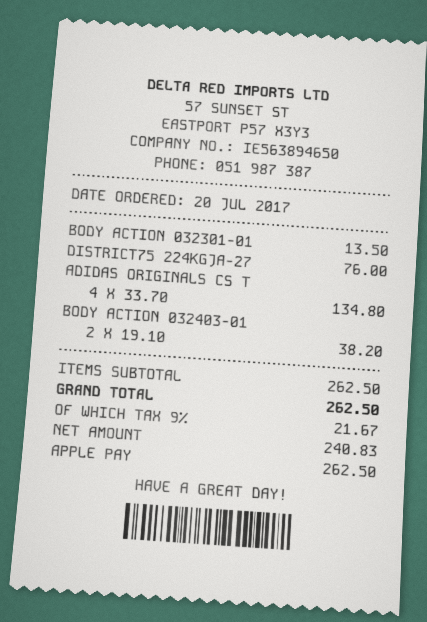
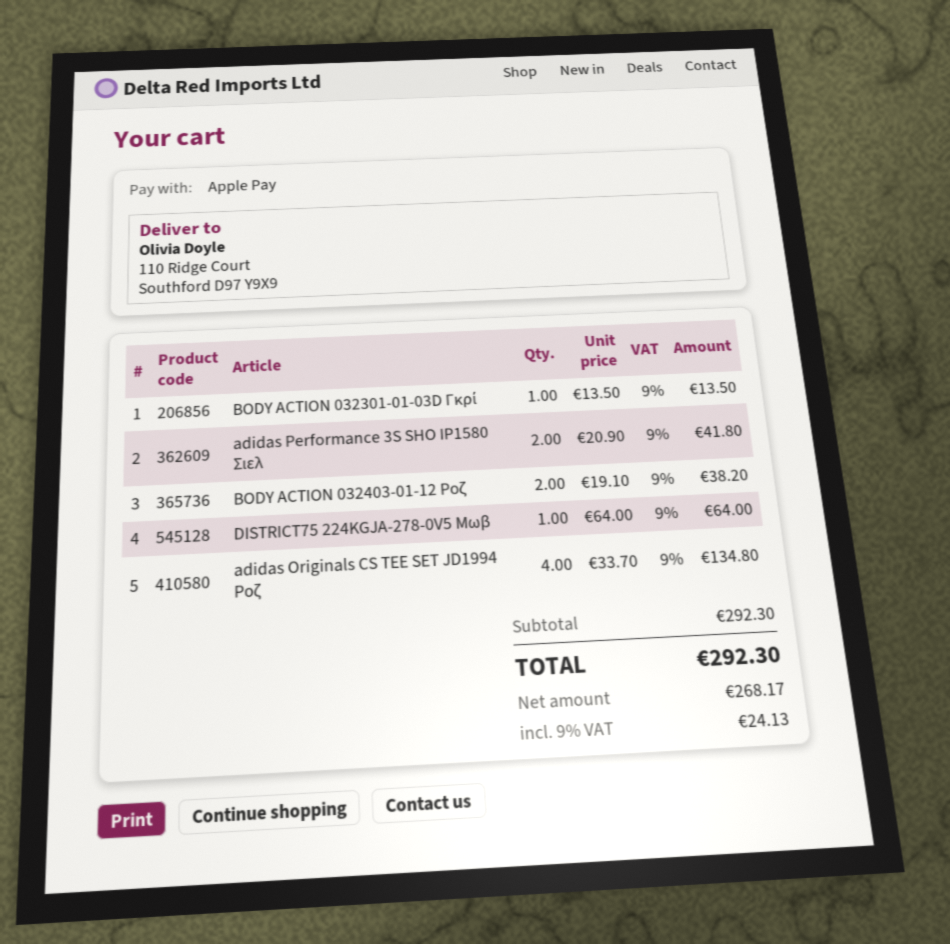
DISTRICT75 224KGJA-27: 1 x 76.00 = 76.00 -> 1 x 64.00 = 64.00
adidas Performance 3S SHO IP1580 Σιελ: none -> 2 x 20.90 = 41.80
subtotal: 262.50 -> 292.30
net: 240.83 -> 268.17
tax: 9% = 21.67 -> 9% = 24.13
total: 262.50 -> 292.30

